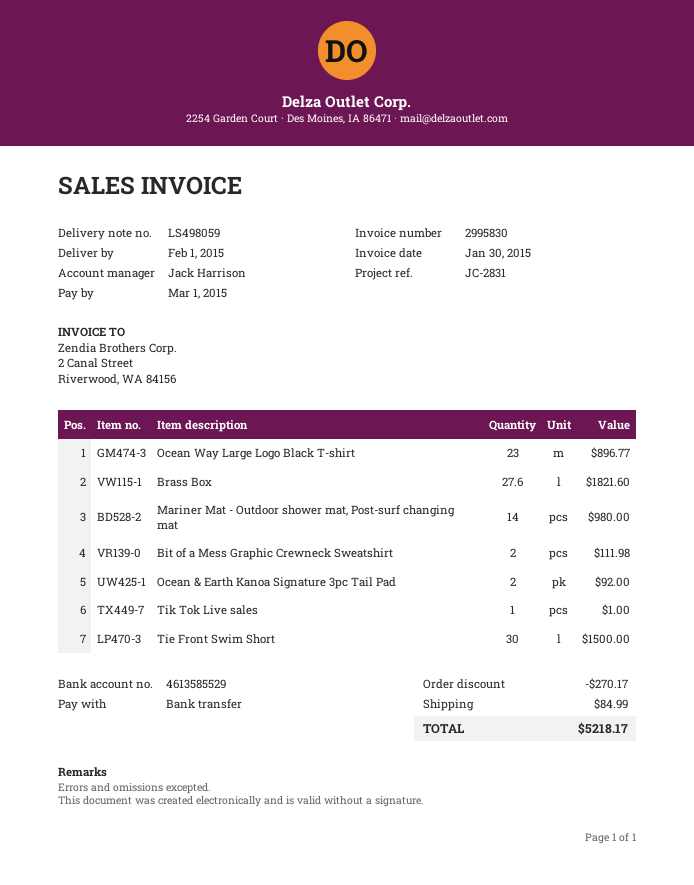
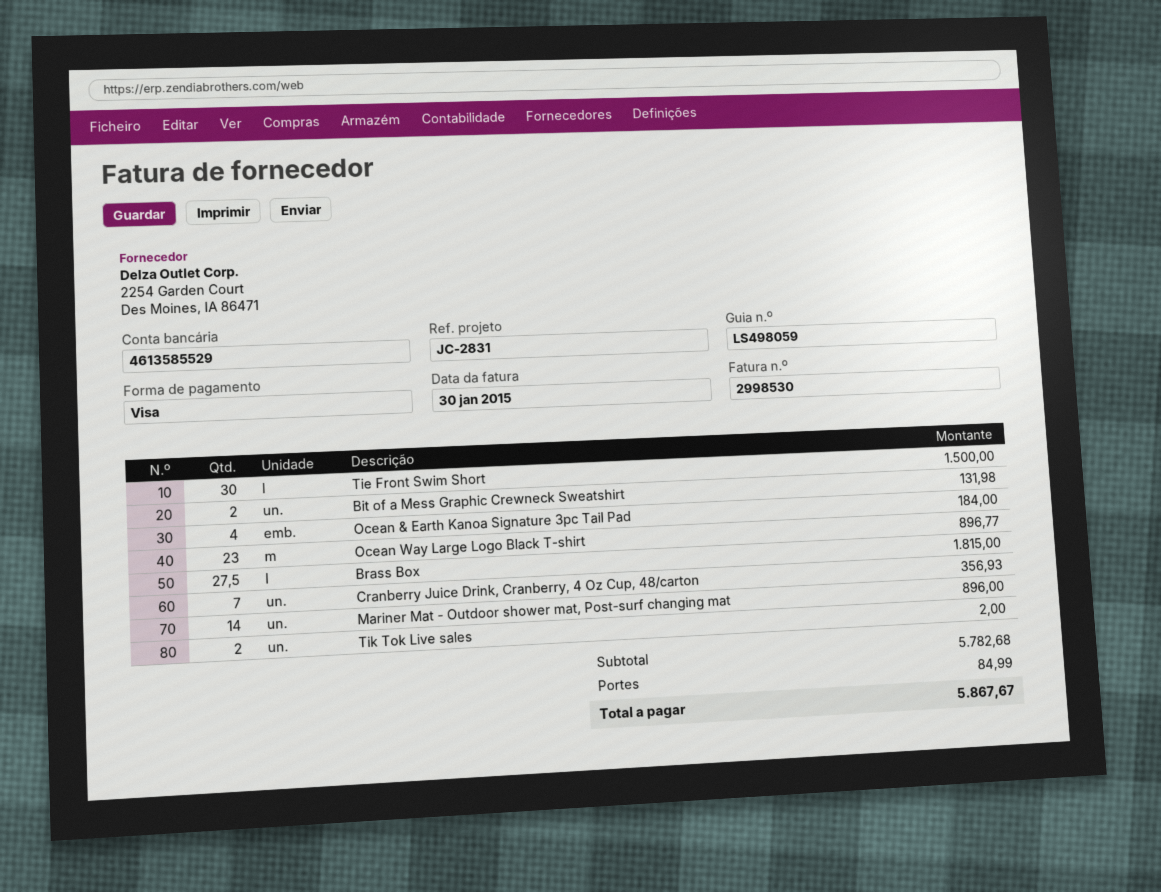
invoice number: 2995830 -> 2998530
payment method: bank transfer -> Visa
Brass Box: 27.6 for 1821.60 -> 27.5 for 1815.00
Mariner Mat - Outdoor shower mat, Post-surf changing mat: 14 for 980.00 -> 14 for 896.00
Bit of a Mess Graphic Crewneck Sweatshirt: 2 for 111.98 -> 2 for 131.98
Ocean & Earth Kanoa Signature 3pc Tail Pad: 2 for 92.00 -> 4 for 184.00
Tik Tok Live sales: 1 for 1.00 -> 2 for 2.00
Cranberry Juice Drink, Cranberry, 4 Oz Cup, 48/carton: none -> 7 for 356.93
discount: 270.17 -> none
total: 5218.17 -> 5867.67

